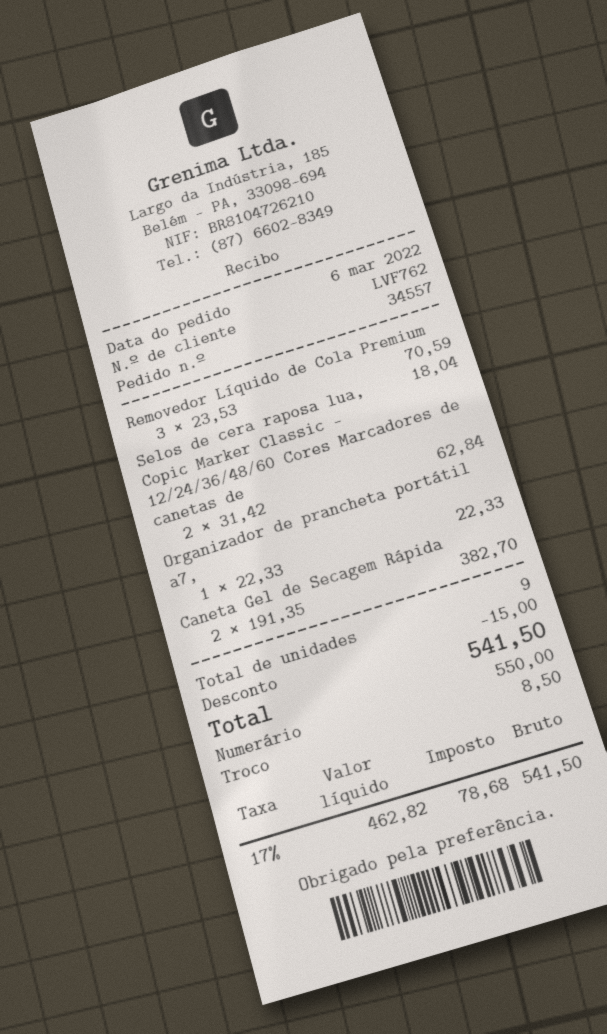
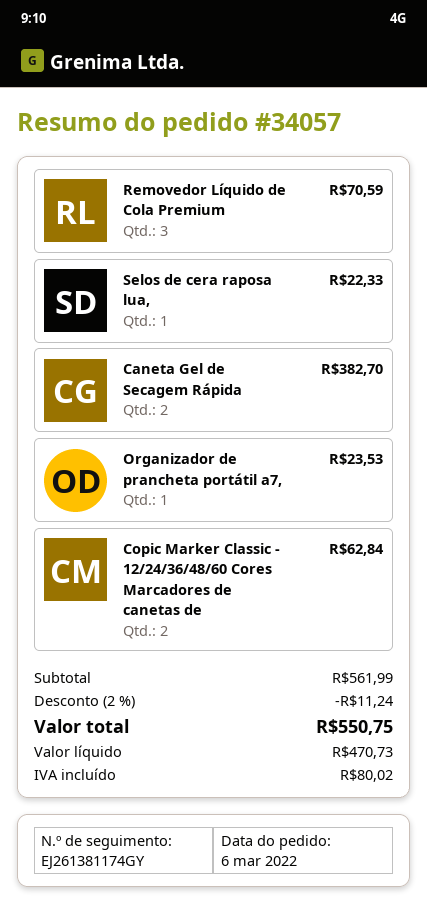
order number: 34557 -> 34057
Selos de cera raposa lua,: 1 for 18.04 -> 1 for 22.33
Organizador de prancheta portátil a7,: 1 for 22.33 -> 1 for 23.53
discount: 15.00 -> 11.24
net: 462.82 -> 470.73
tax: 78.68 -> 80.02
total: 541.50 -> 550.75

